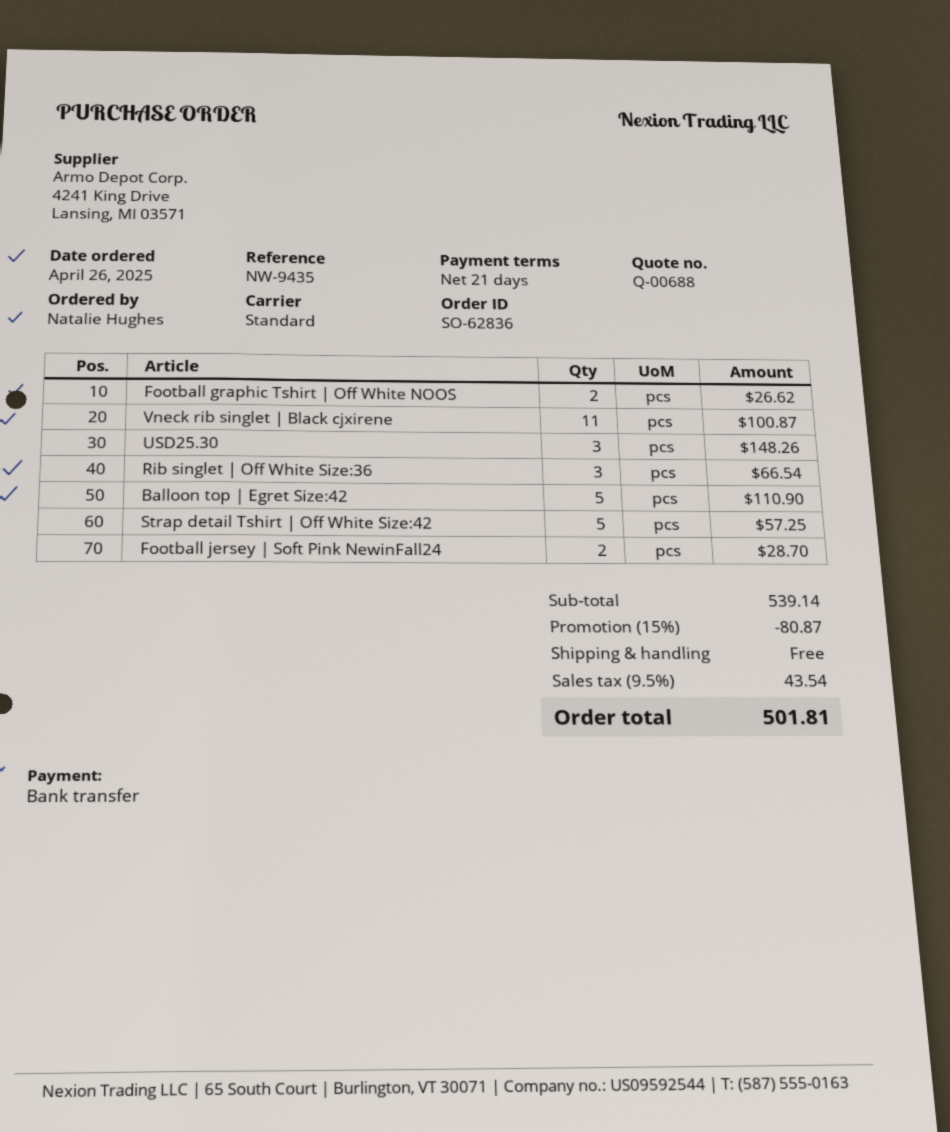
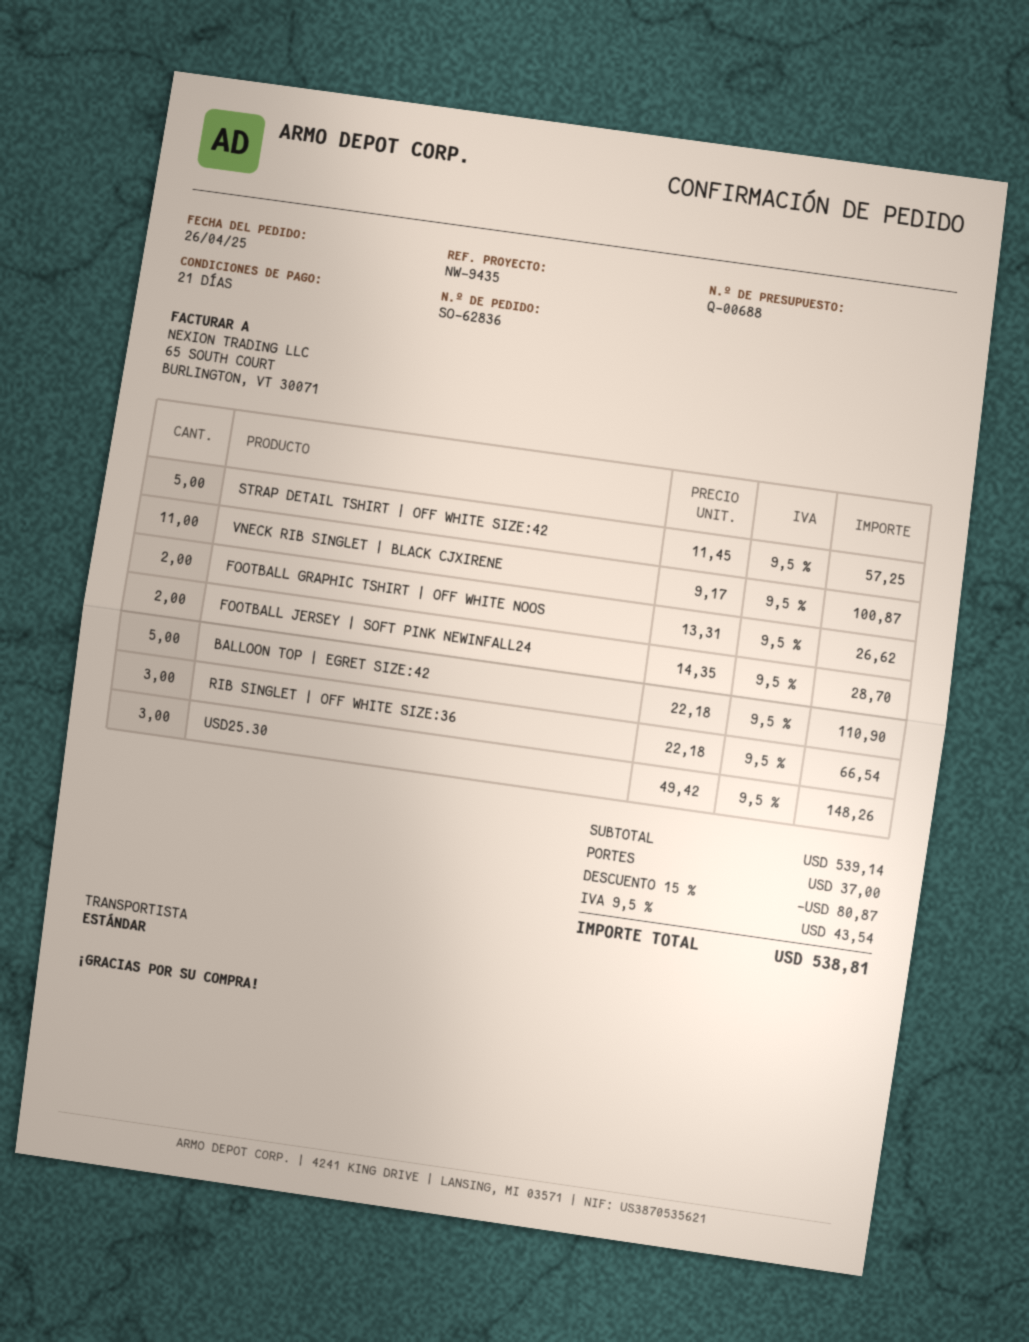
shipping: 0.00 -> 37.00
total: 501.81 -> 538.81

